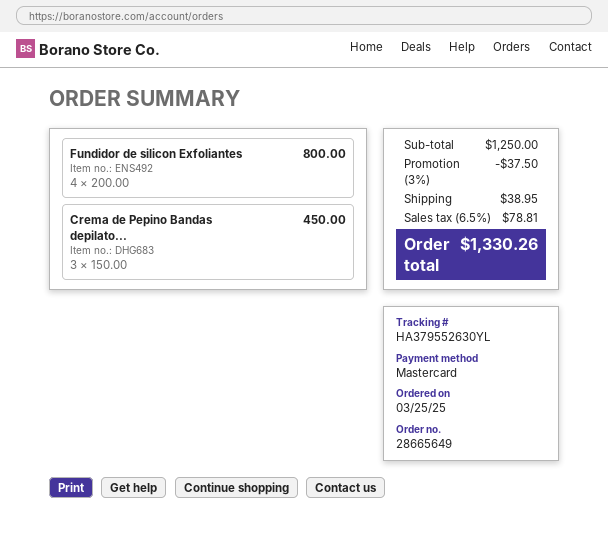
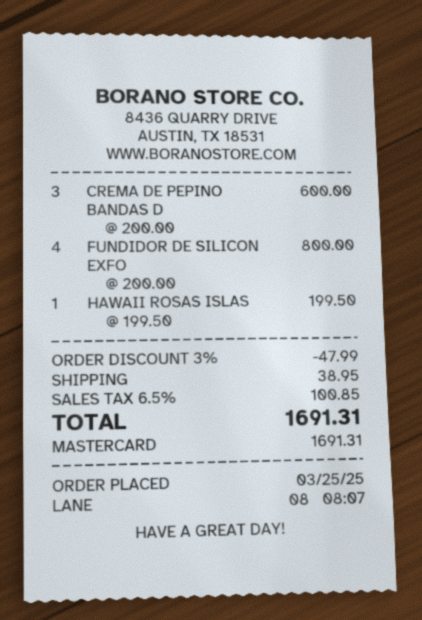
Crema de Pepino Bandas depilato...: 3 x 150.00 = 450.00 -> 3 x 200.00 = 600.00
HAWAII ROSAS ISLAS: none -> 1 x 199.50 = 199.50
discount: 3% = 37.50 -> 3% = 47.99
tax: 6.5% = 78.81 -> 6.5% = 100.85
total: 1330.26 -> 1691.31

